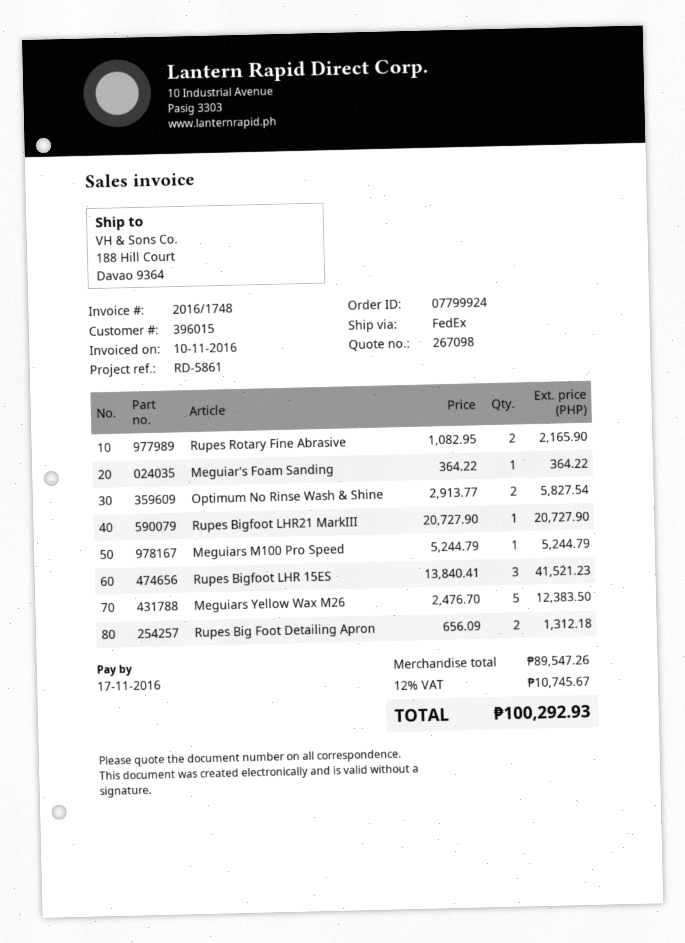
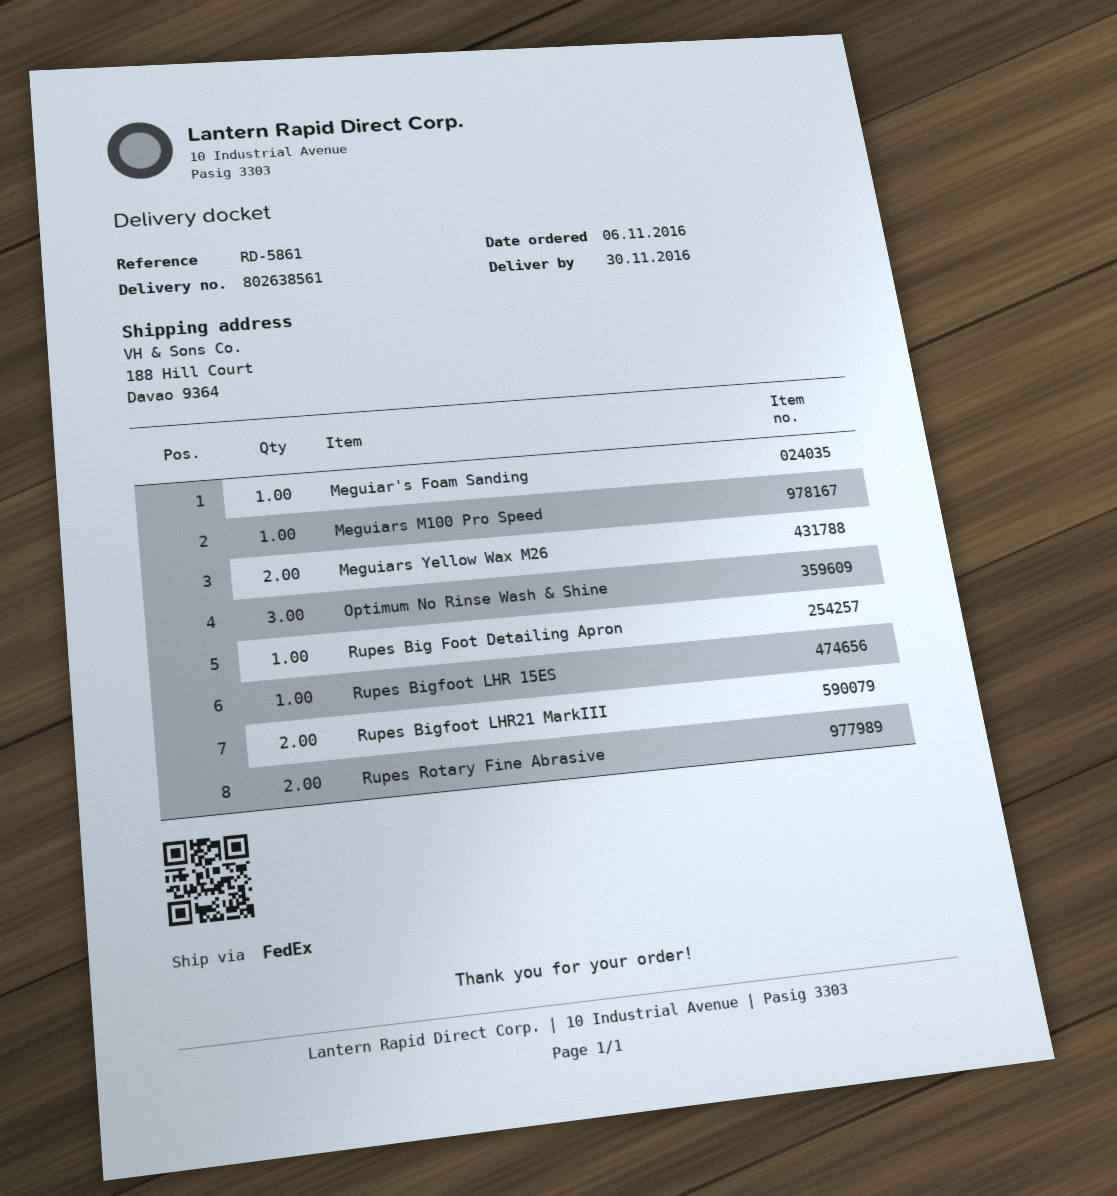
Optimum No Rinse Wash & Shine: 2 -> 3
Rupes Bigfoot LHR21 MarkIII: 1 -> 2
Rupes Bigfoot LHR 15ES: 3 -> 1
Meguiars Yellow Wax M26: 5 -> 2
Rupes Big Foot Detailing Apron: 2 -> 1

